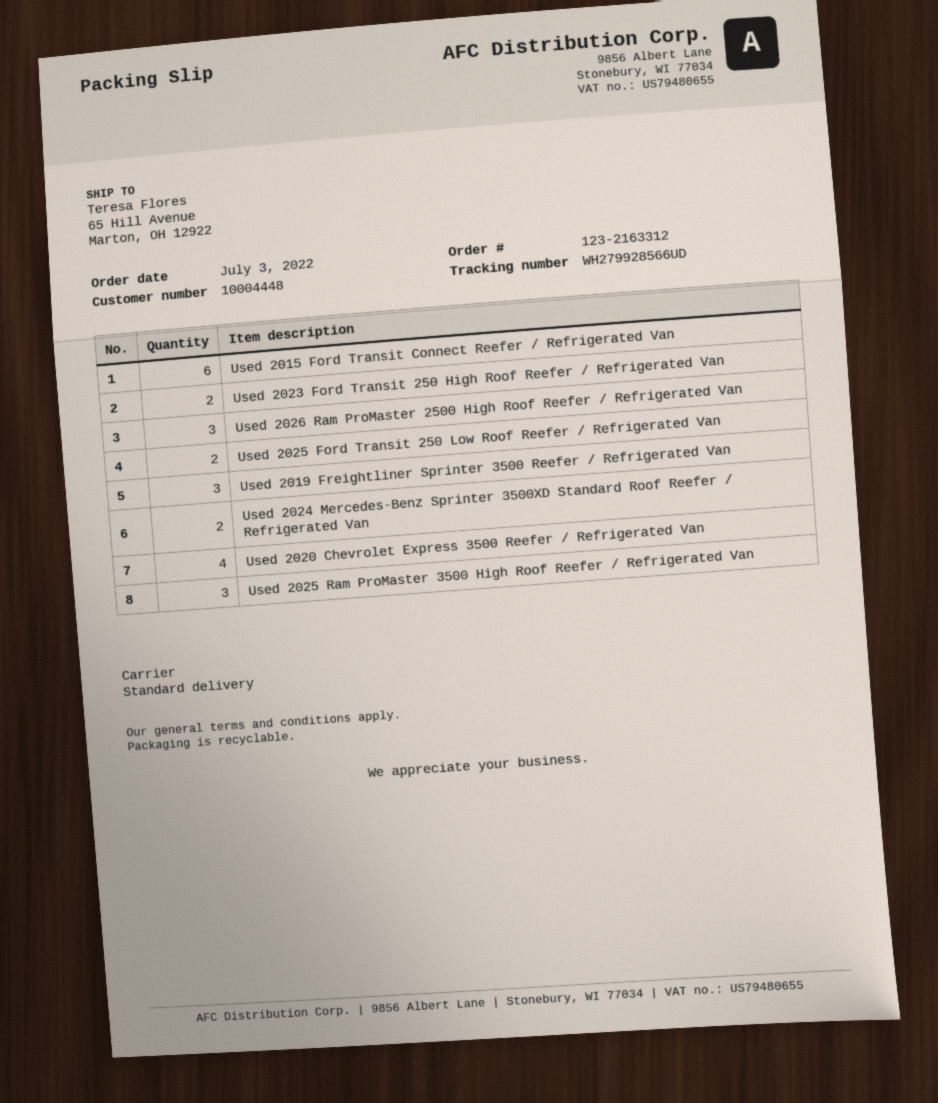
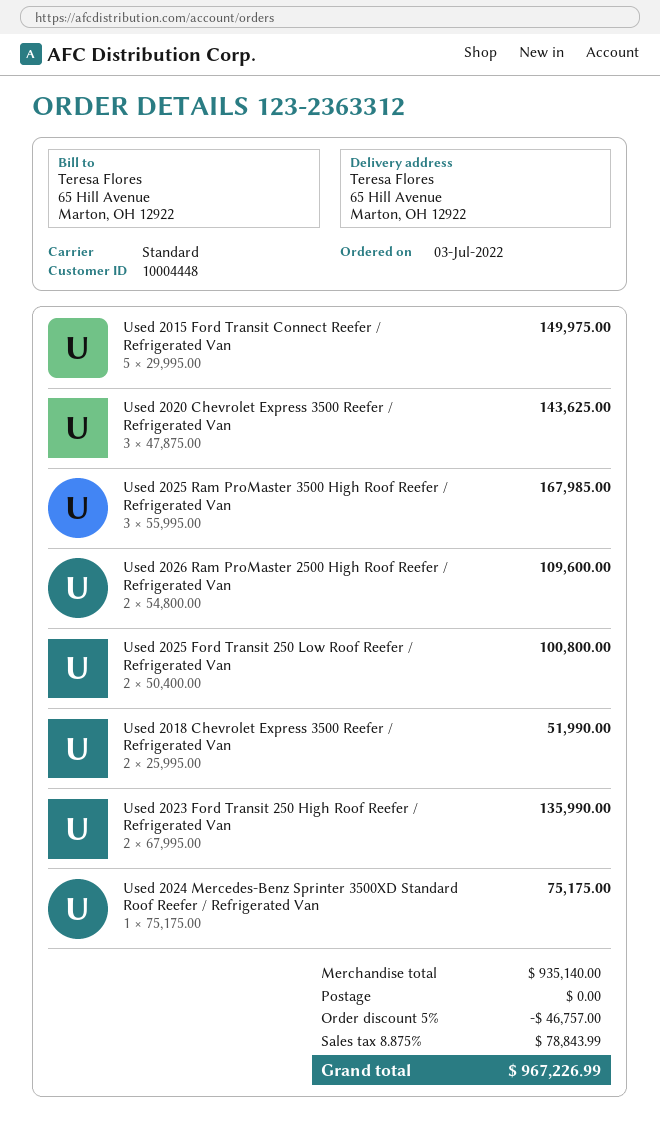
order number: 123-2163312 -> 123-2363312
Used 2015 Ford Transit Connect Reefer / Refrigerated Van: 6 -> 5
Used 2026 Ram ProMaster 2500 High Roof Reefer / Refrigerated Van: 3 -> 2
Used 2019 Freightliner Sprinter 3500 Reefer / Refrigerated Van: 3 -> none
Used 2024 Mercedes-Benz Sprinter 3500XD Standard Roof Reefer / Refrigerated Van: 2 -> 1
Used 2020 Chevrolet Express 3500 Reefer / Refrigerated Van: 4 -> 3
Used 2018 Chevrolet Express 3500 Reefer / Refrigerated Van: none -> 2

